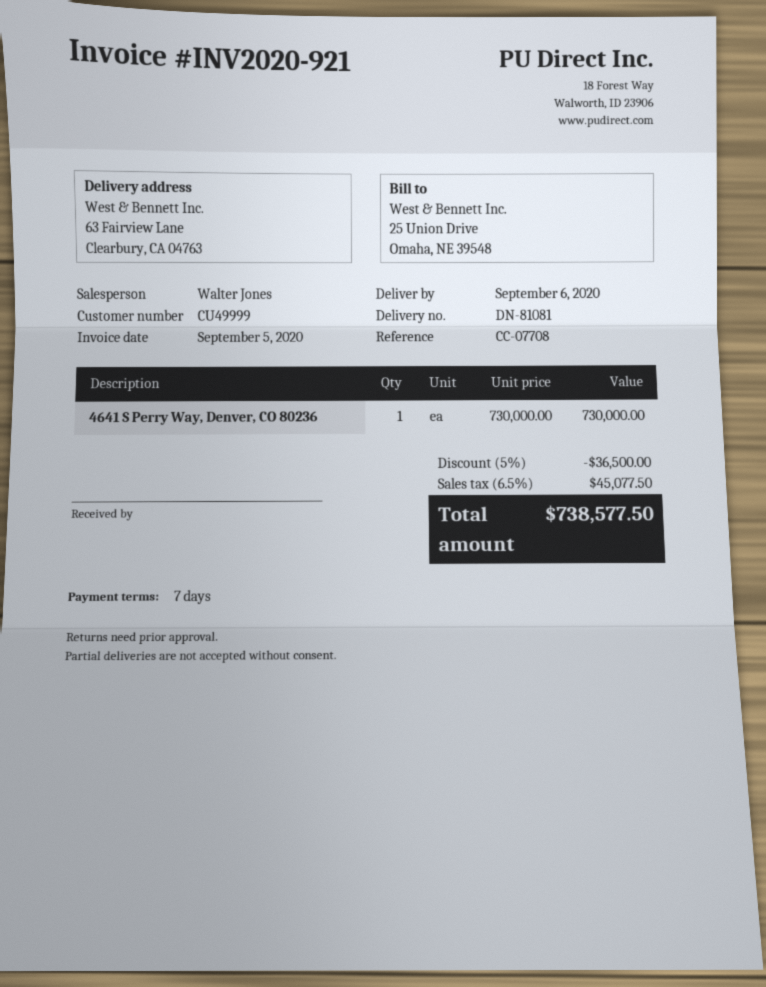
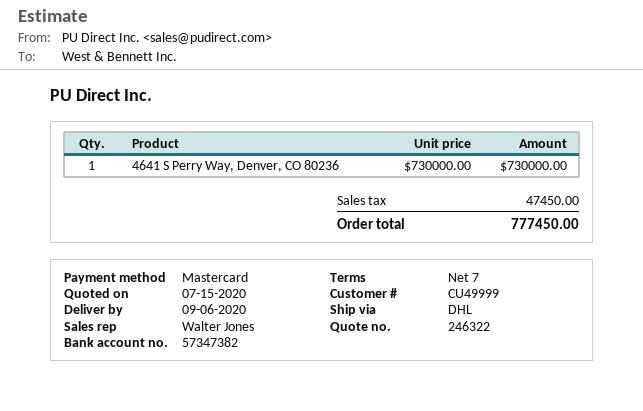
discount: 5% = 36500.00 -> none
tax: 45077.50 -> 47450.00
total: 738577.50 -> 777450.00

